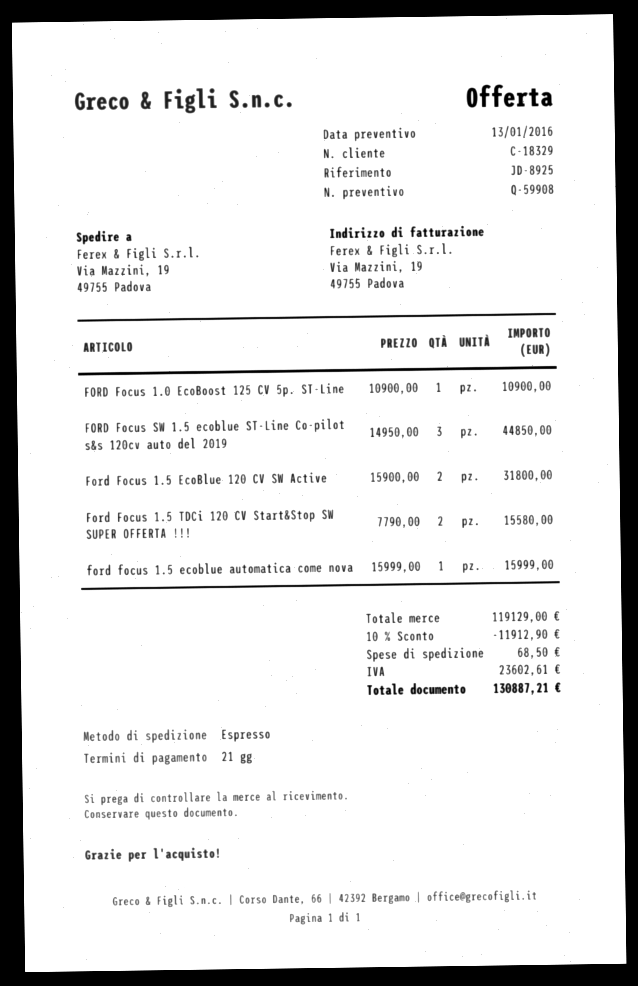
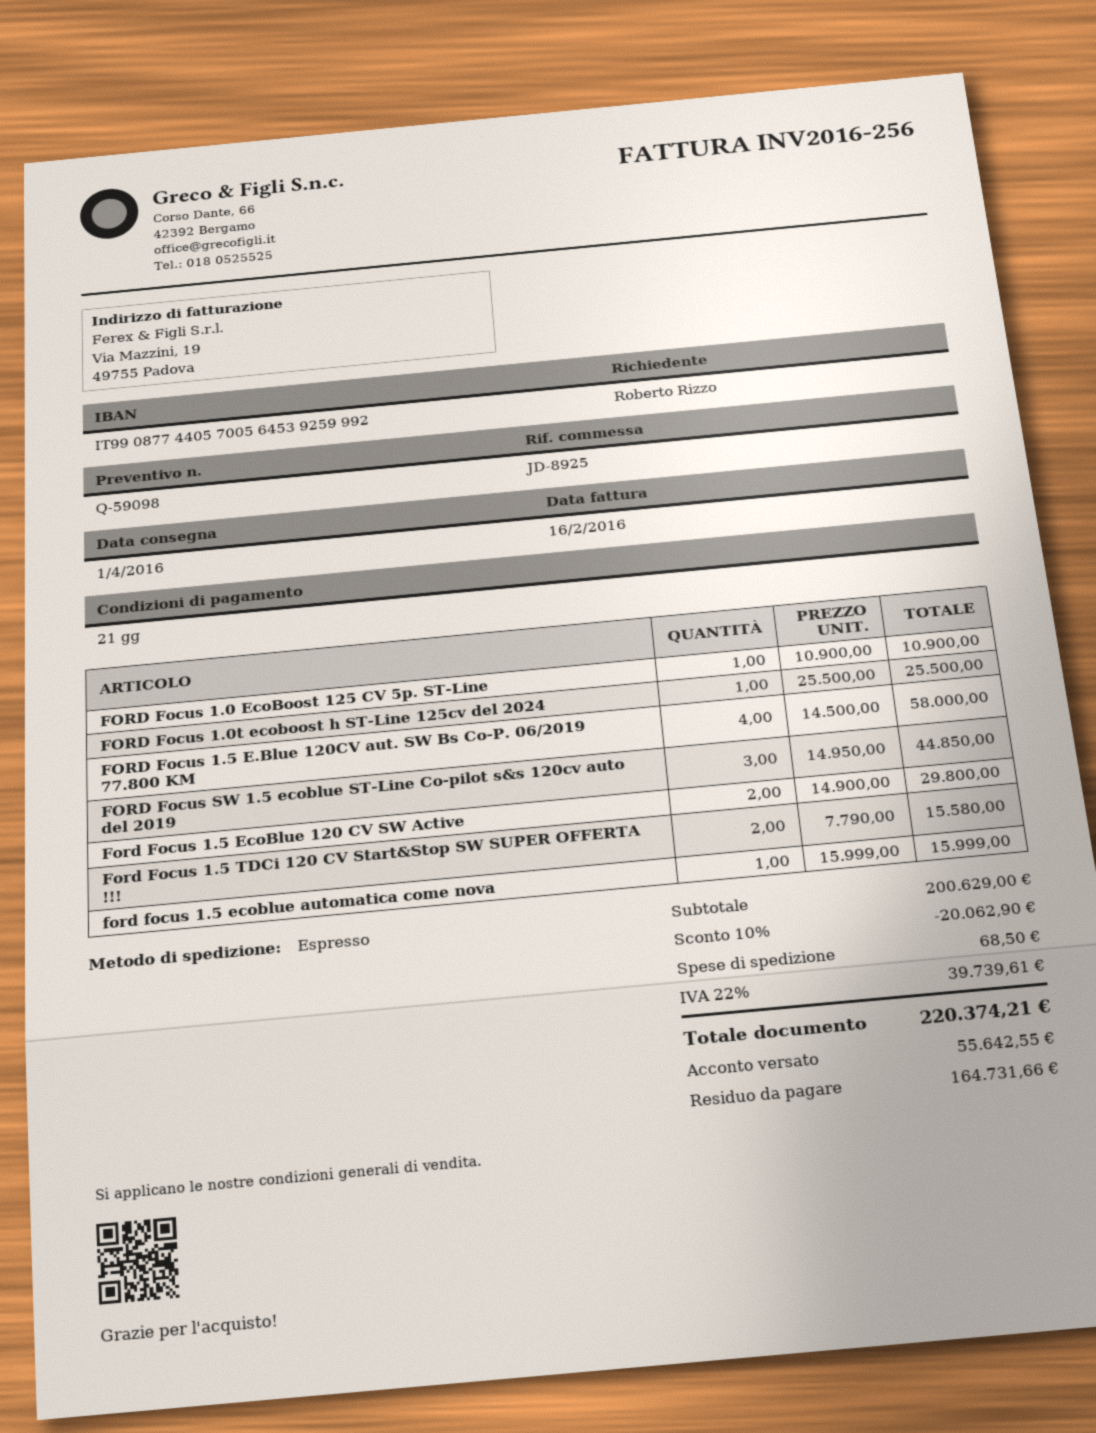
quote number: Q-59908 -> Q-59098
Ford Focus 1.5 EcoBlue 120 CV SW Active: 2 x 15900.00 = 31800.00 -> 2 x 14900.00 = 29800.00
FORD Focus 1.0t ecoboost h ST-Line 125cv del 2024: none -> 1 x 25500.00 = 25500.00
FORD Focus 1.5 E.Blue 120CV aut. SW Bs Co-P. 06/2019 77.800 KM: none -> 4 x 14500.00 = 58000.00
subtotal: 119129.00 -> 200629.00
discount: 10% = 11912.90 -> 10% = 20062.90
tax: 23602.61 -> 39739.61
total: 130887.21 -> 220374.21

